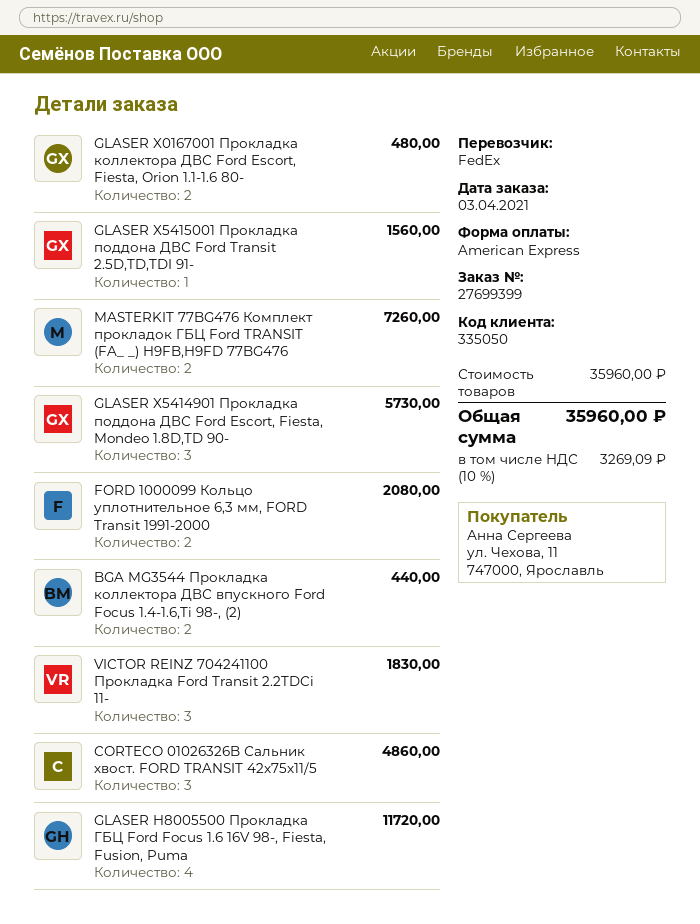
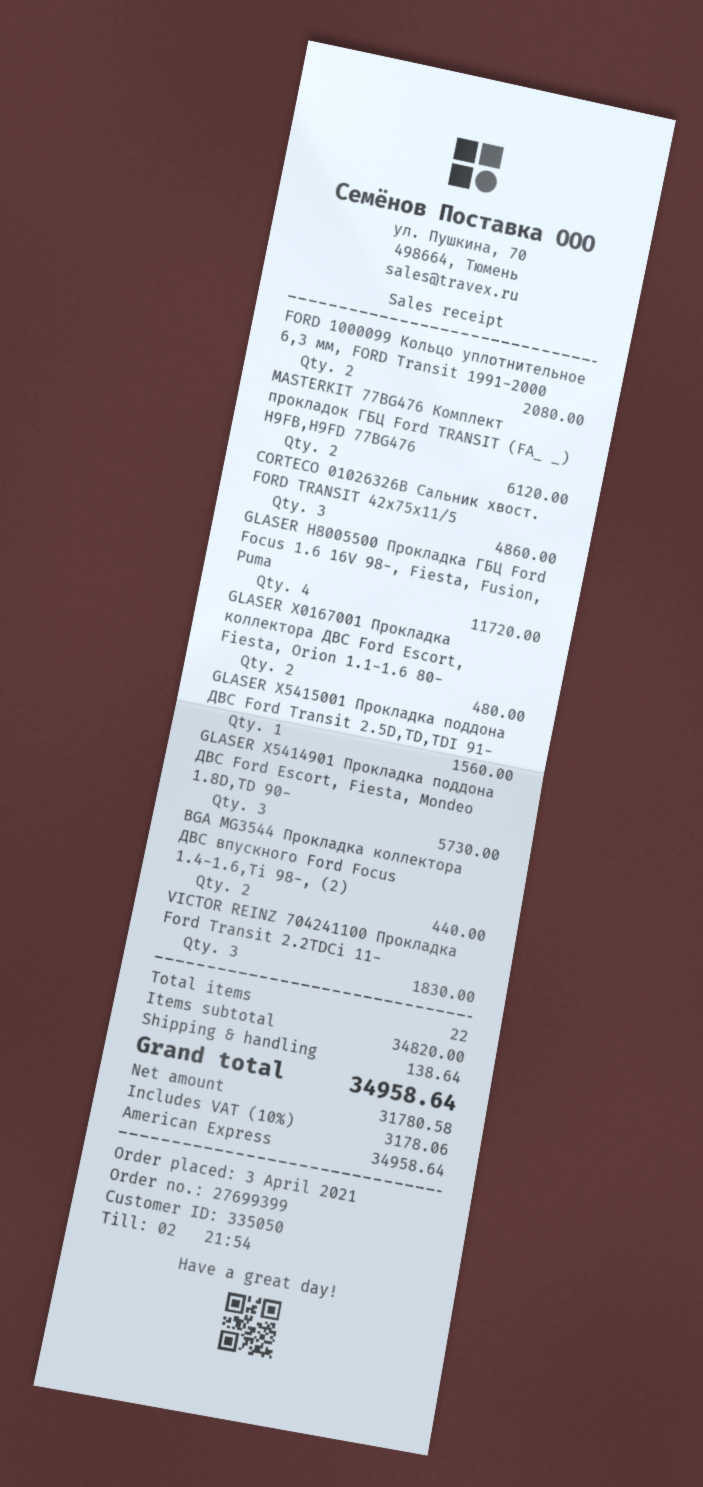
MASTERKIT 77BG476 Комплект прокладок ГБЦ Ford TRANSIT (FA_ _) H9FB,H9FD 77BG476: 2 for 7260.00 -> 2 for 6120.00
subtotal: 35960.00 -> 34820.00
shipping: none -> 138.64
tax: 10% = 3269.09 -> 10% = 3178.06
total: 35960.00 -> 34958.64

